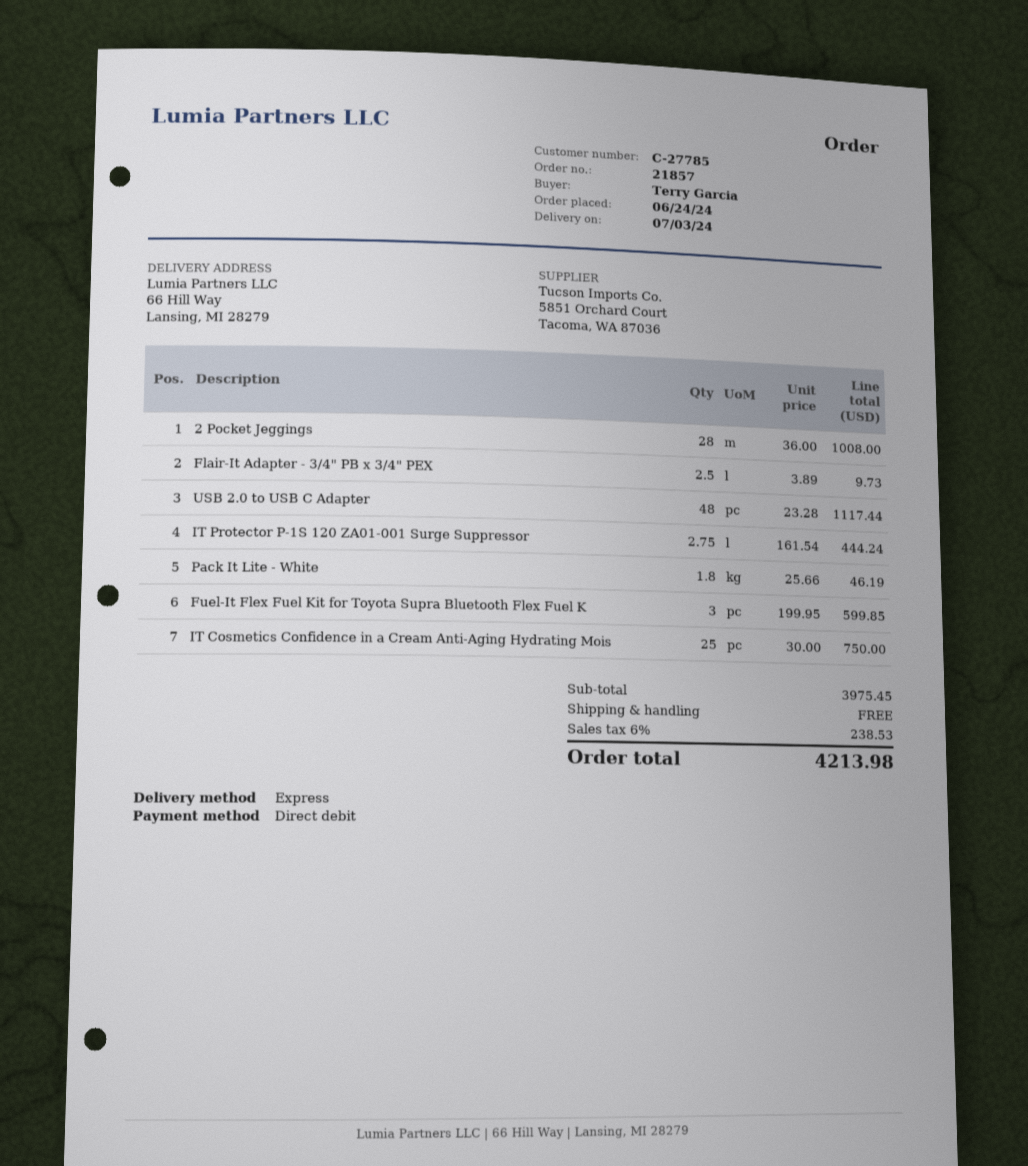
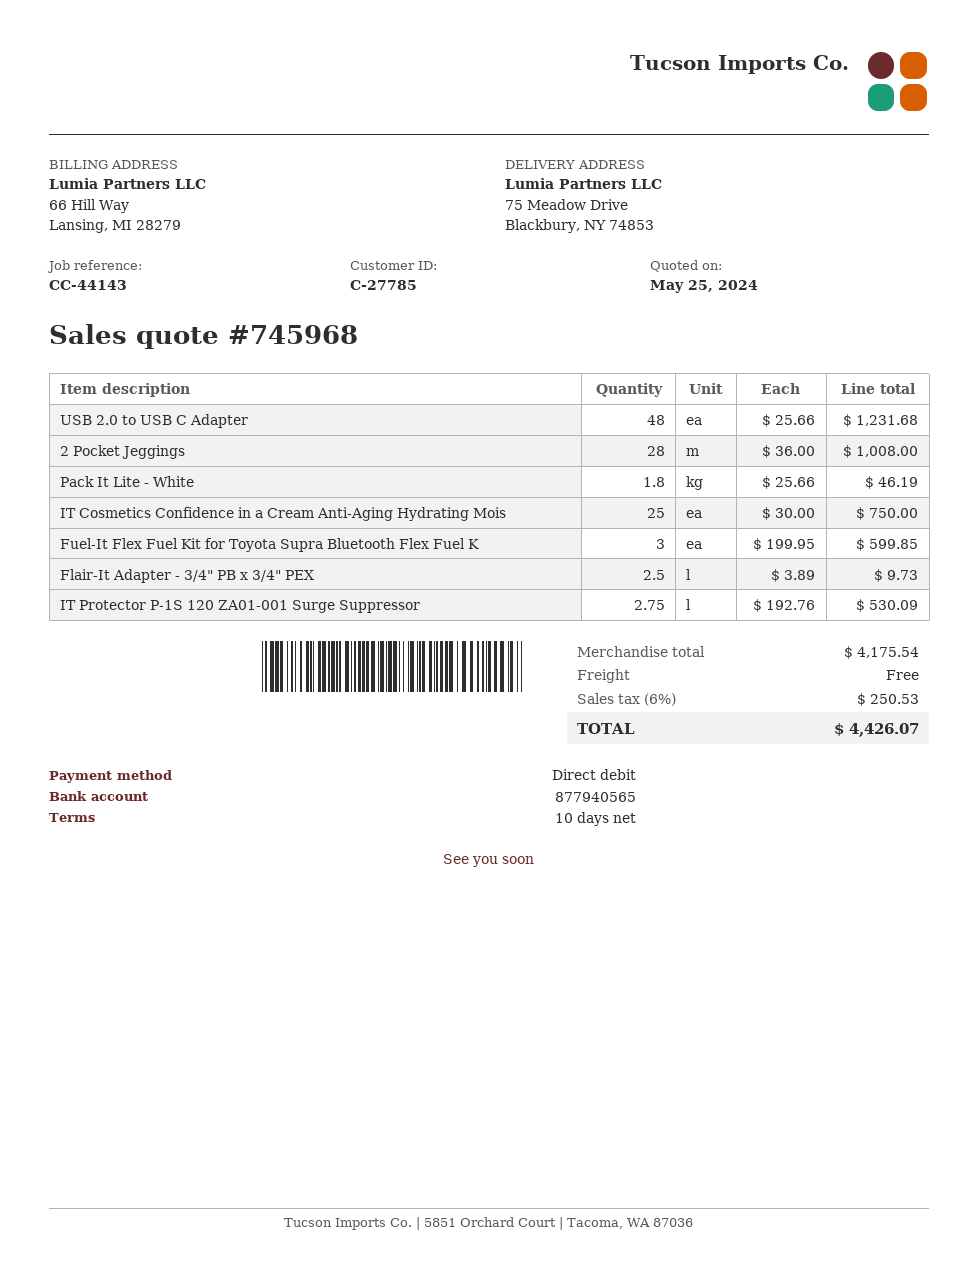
ship to: 66 Hill Way, Lansing, MI 28279 -> 75 Meadow Drive, Blackbury, NY 74853
USB 2.0 to USB C Adapter: 48 x 23.28 = 1117.44 -> 48 x 25.66 = 1231.68
IT Protector P-1S 120 ZA01-001 Surge Suppressor: 2.75 x 161.54 = 444.24 -> 2.75 x 192.76 = 530.09
subtotal: 3975.45 -> 4175.54
tax: 6% = 238.53 -> 6% = 250.53
total: 4213.98 -> 4426.07

